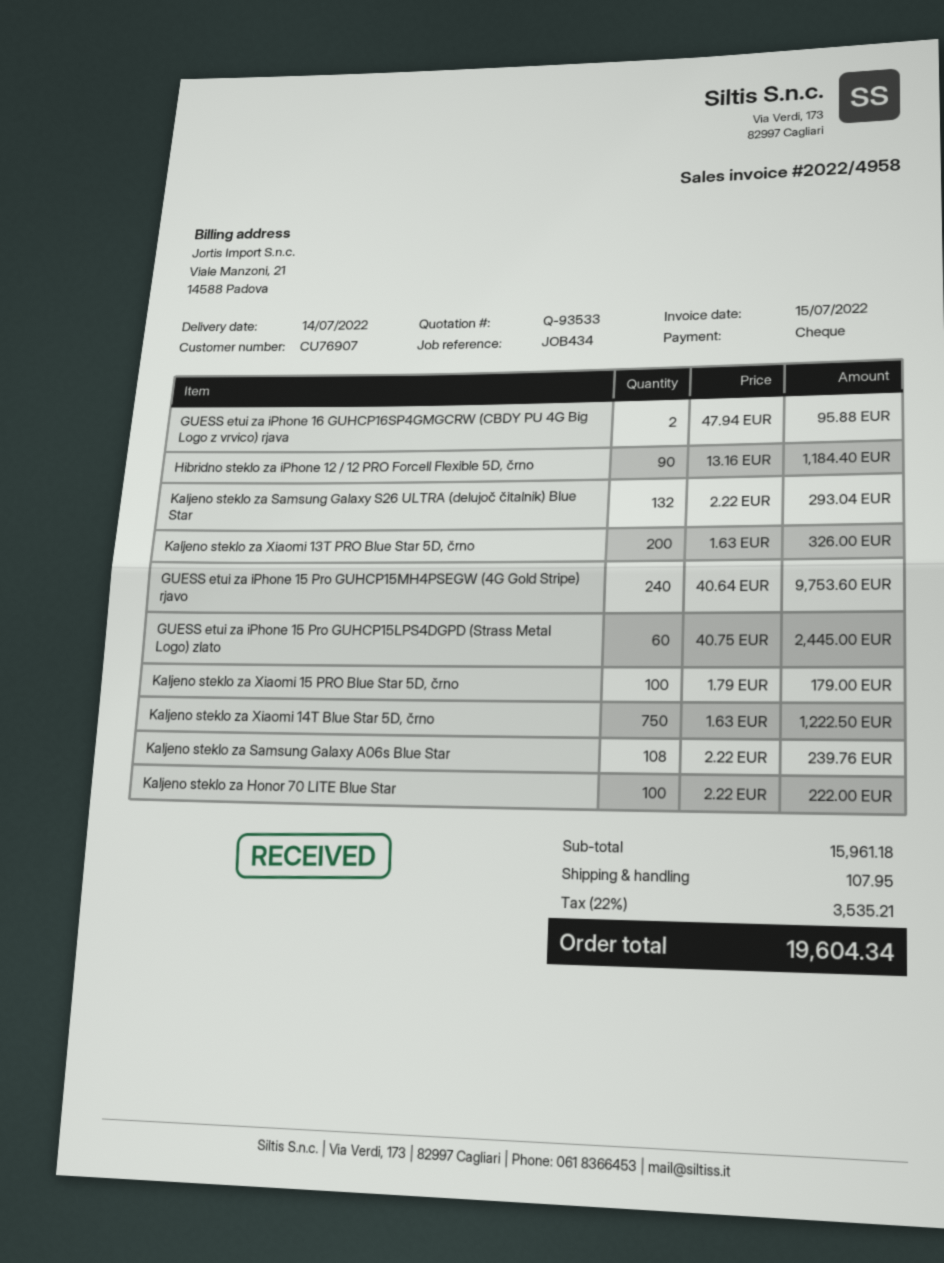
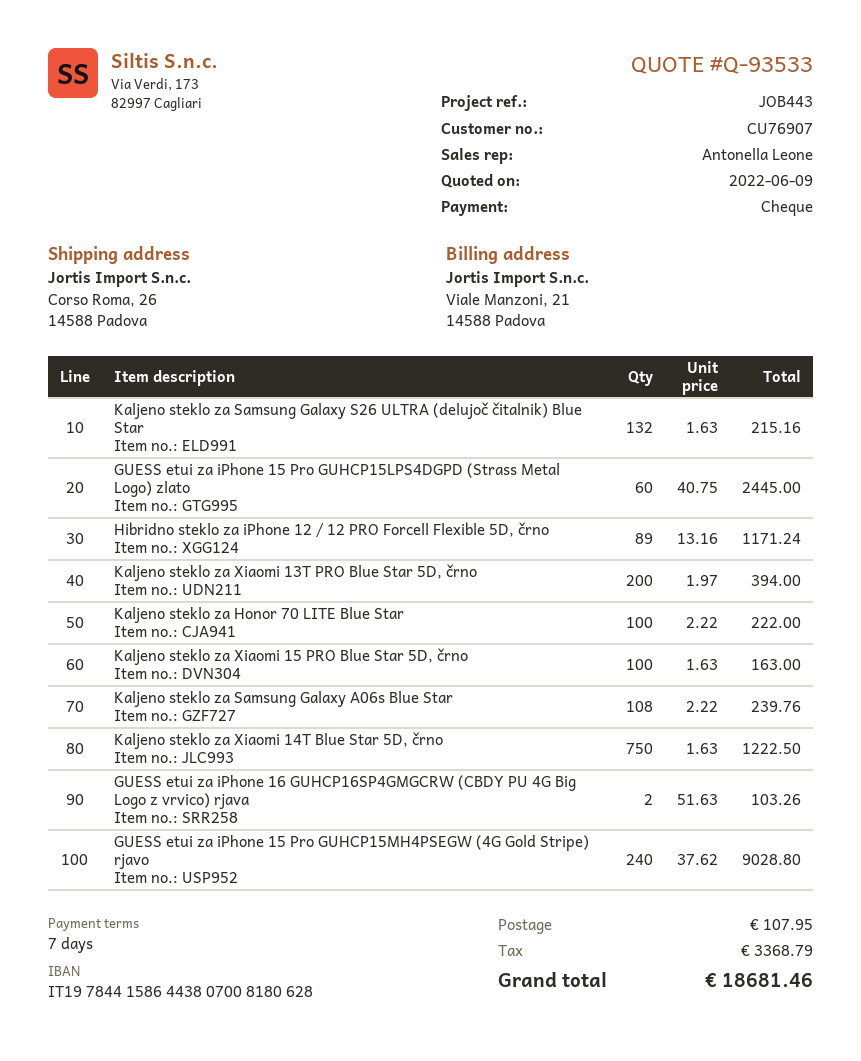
reference: JOB434 -> JOB443
GUESS etui za iPhone 16 GUHCP16SP4GMGCRW (CBDY PU 4G Big Logo z vrvico) rjava: 2 x 47.94 = 95.88 -> 2 x 51.63 = 103.26
Hibridno steklo za iPhone 12 / 12 PRO Forcell Flexible 5D, črno: 90 x 13.16 = 1184.40 -> 89 x 13.16 = 1171.24
Kaljeno steklo za Samsung Galaxy S26 ULTRA (delujoč čitalnik) Blue Star: 132 x 2.22 = 293.04 -> 132 x 1.63 = 215.16
Kaljeno steklo za Xiaomi 13T PRO Blue Star 5D, črno: 200 x 1.63 = 326.00 -> 200 x 1.97 = 394.00
GUESS etui za iPhone 15 Pro GUHCP15MH4PSEGW (4G Gold Stripe) rjavo: 240 x 40.64 = 9753.60 -> 240 x 37.62 = 9028.80
Kaljeno steklo za Xiaomi 15 PRO Blue Star 5D, črno: 100 x 1.79 = 179.00 -> 100 x 1.63 = 163.00
tax: 3535.21 -> 3368.79
total: 19604.34 -> 18681.46

